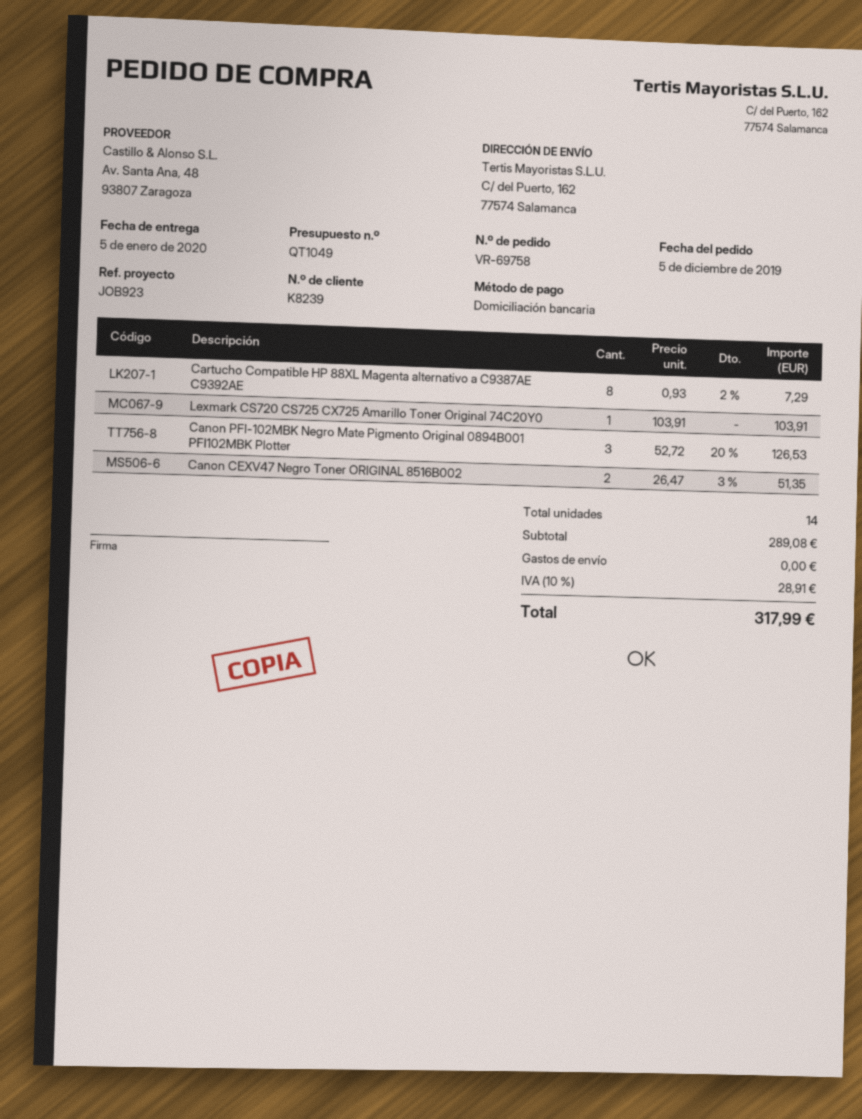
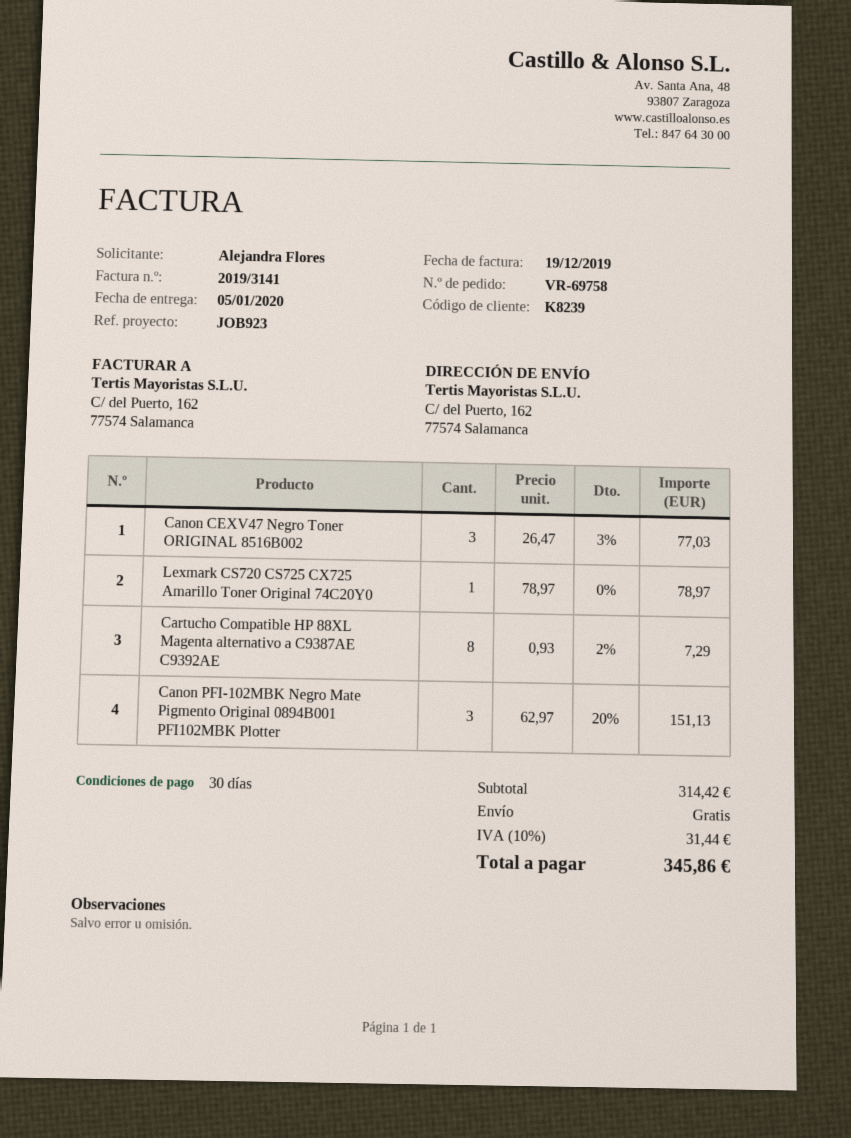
Lexmark CS720 CS725 CX725 Amarillo Toner Original 74C20Y0: 1 x 103.91 = 103.91 -> 1 x 78.97 = 78.97
Canon PFI-102MBK Negro Mate Pigmento Original 0894B001 PFI102MBK Plotter: 3 x 52.72 - 20% = 126.53 -> 3 x 62.97 - 20% = 151.13
Canon CEXV47 Negro Toner ORIGINAL 8516B002: 2 x 26.47 - 3% = 51.35 -> 3 x 26.47 - 3% = 77.03
subtotal: 289.08 -> 314.42
tax: 10% = 28.91 -> 10% = 31.44
total: 317.99 -> 345.86

